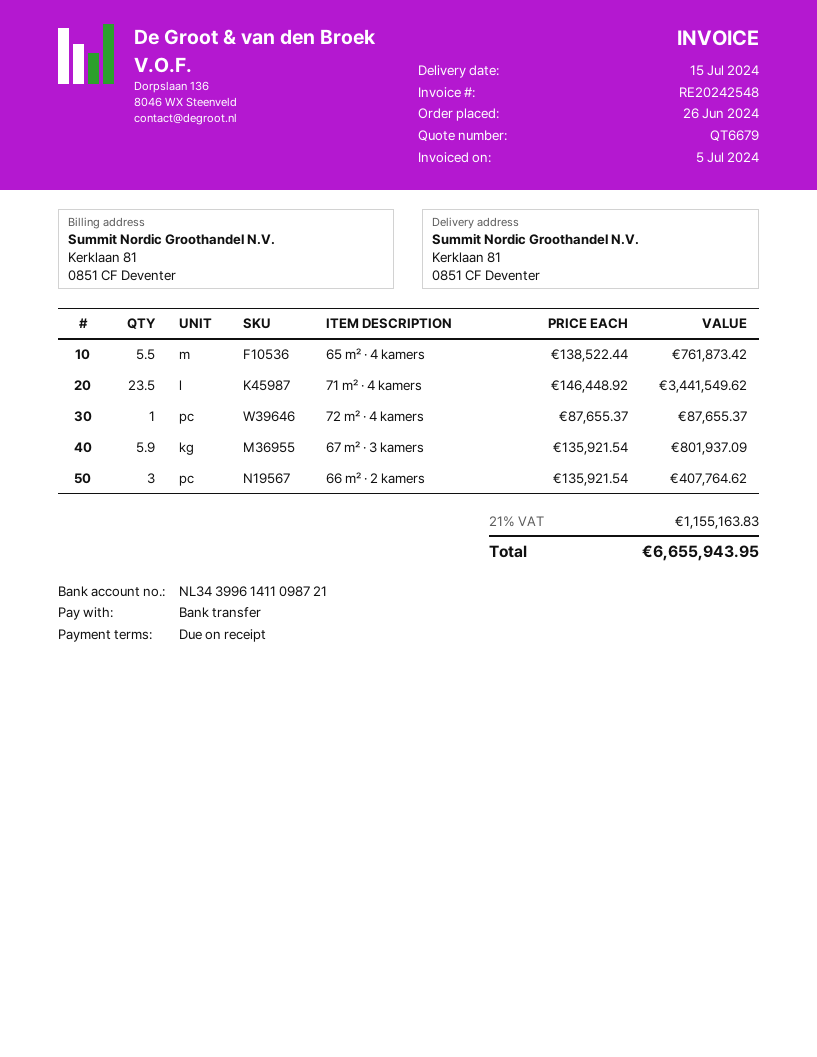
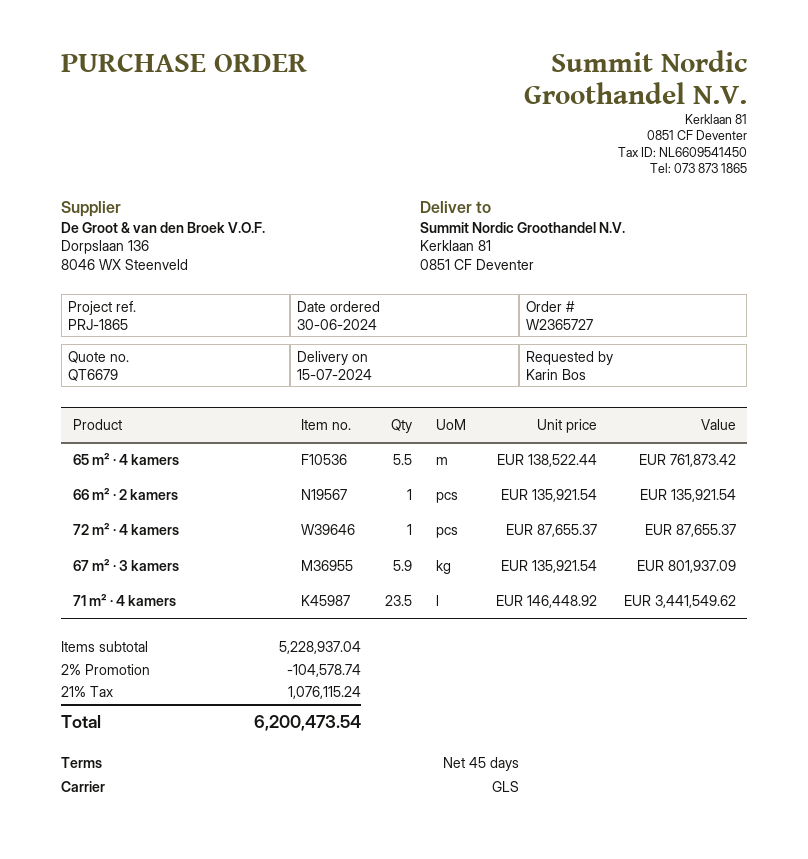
order date: 2024-06-26 -> 2024-06-30
payment terms: on receipt -> 45 days
66 m² · 2 kamers: 3 x 135921.54 = 407764.62 -> 1 x 135921.54 = 135921.54
discount: none -> 2% = 104578.74
tax: 21% = 1155163.83 -> 21% = 1076115.24
total: 6655943.95 -> 6200473.54

